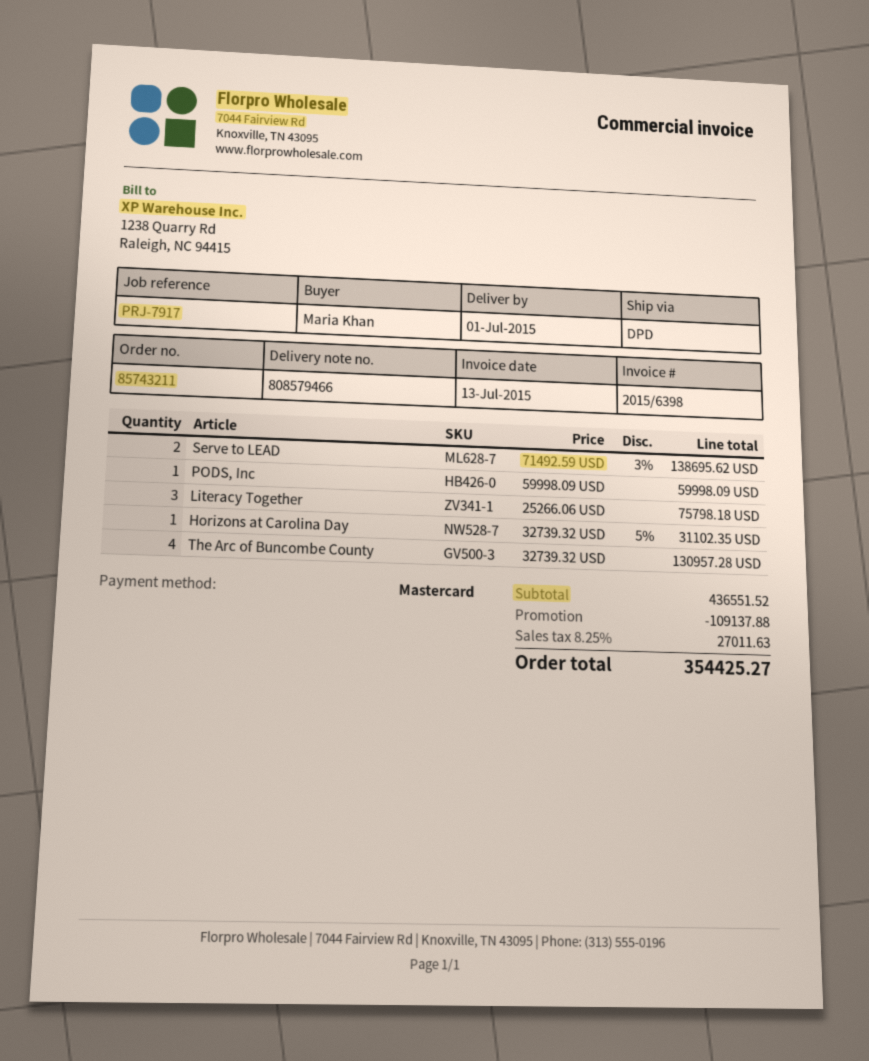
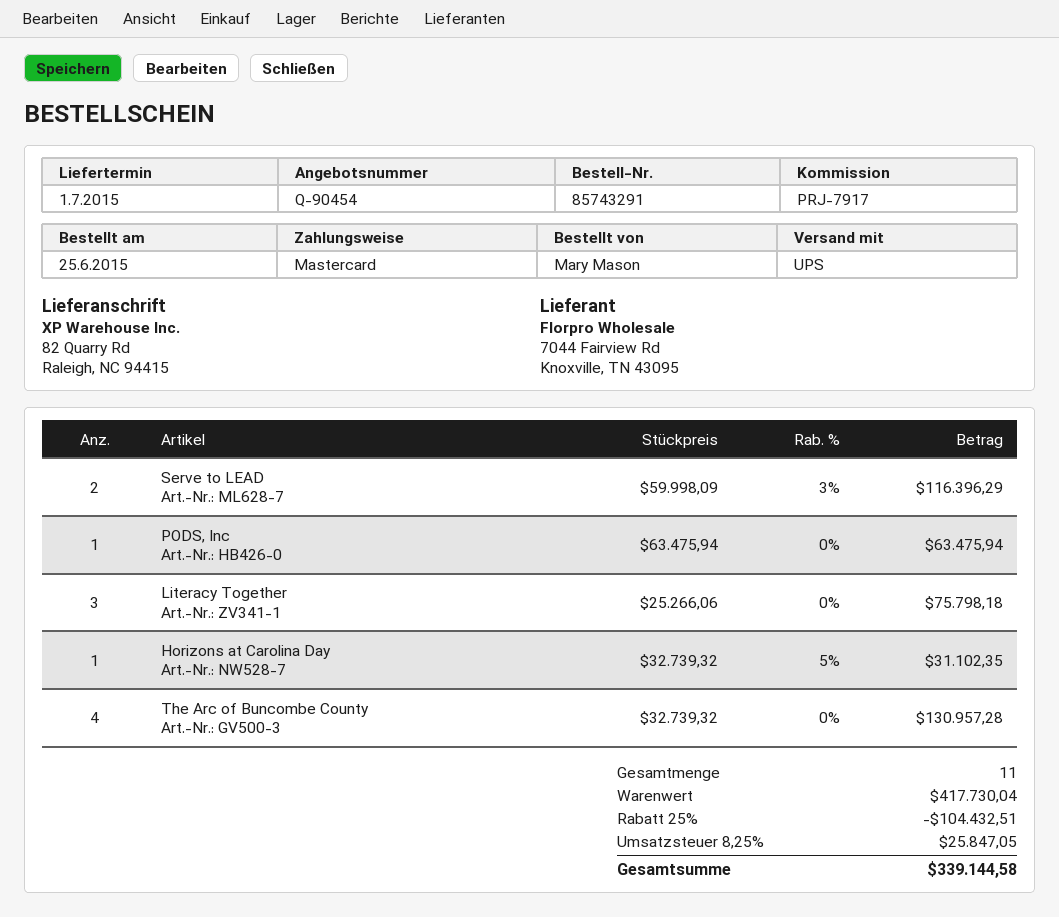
order number: 85743211 -> 85743291
ordered by: Maria Khan -> Mary Mason
shipping method: DPD -> UPS
Serve to LEAD: 2 x 71492.59 - 3% = 138695.62 -> 2 x 59998.09 - 3% = 116396.29
PODS, Inc: 1 x 59998.09 = 59998.09 -> 1 x 63475.94 = 63475.94
subtotal: 436551.52 -> 417730.04
discount: 109137.88 -> 104432.51
tax: 8.25% = 27011.63 -> 8.25% = 25847.05
total: 354425.27 -> 339144.58

